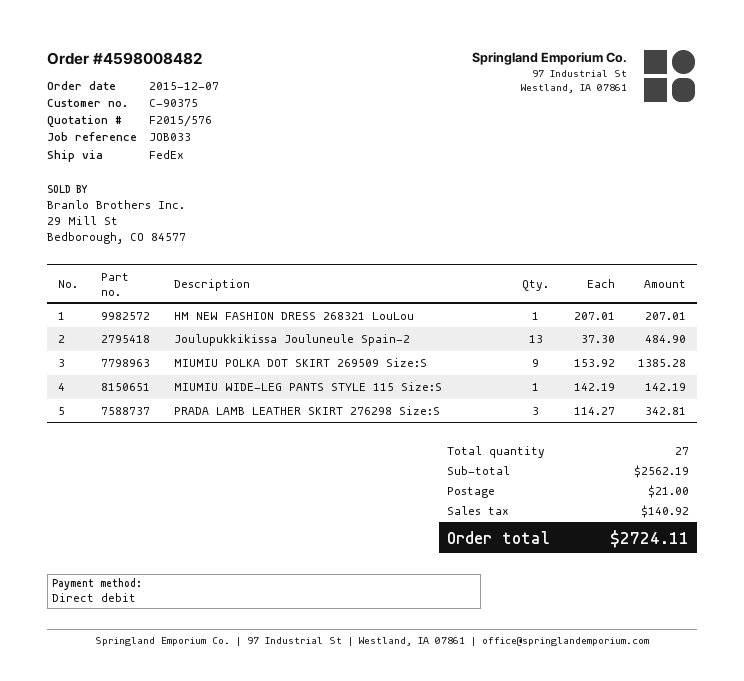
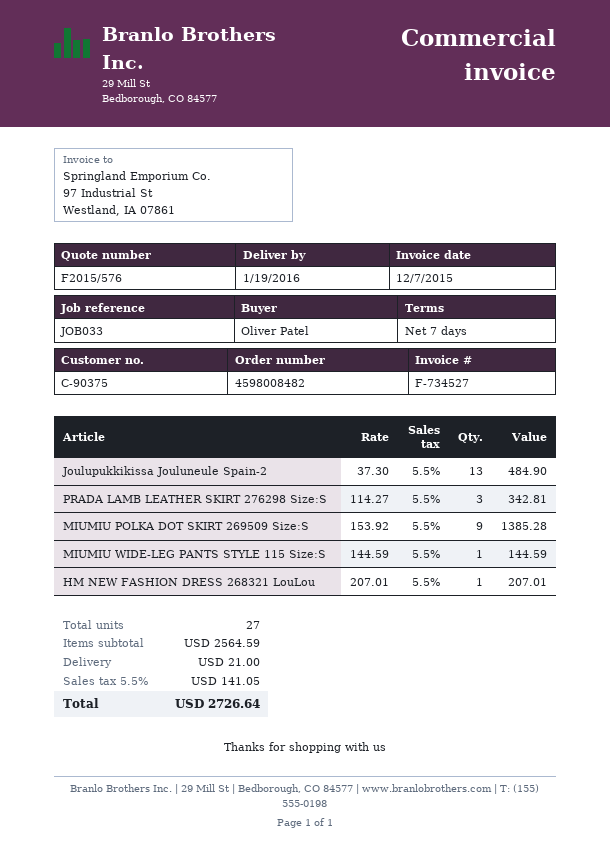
MIUMIU WIDE-LEG PANTS STYLE 115 Size:S: 1 x 142.19 = 142.19 -> 1 x 144.59 = 144.59
subtotal: 2562.19 -> 2564.59
tax: 140.92 -> 141.05
total: 2724.11 -> 2726.64

